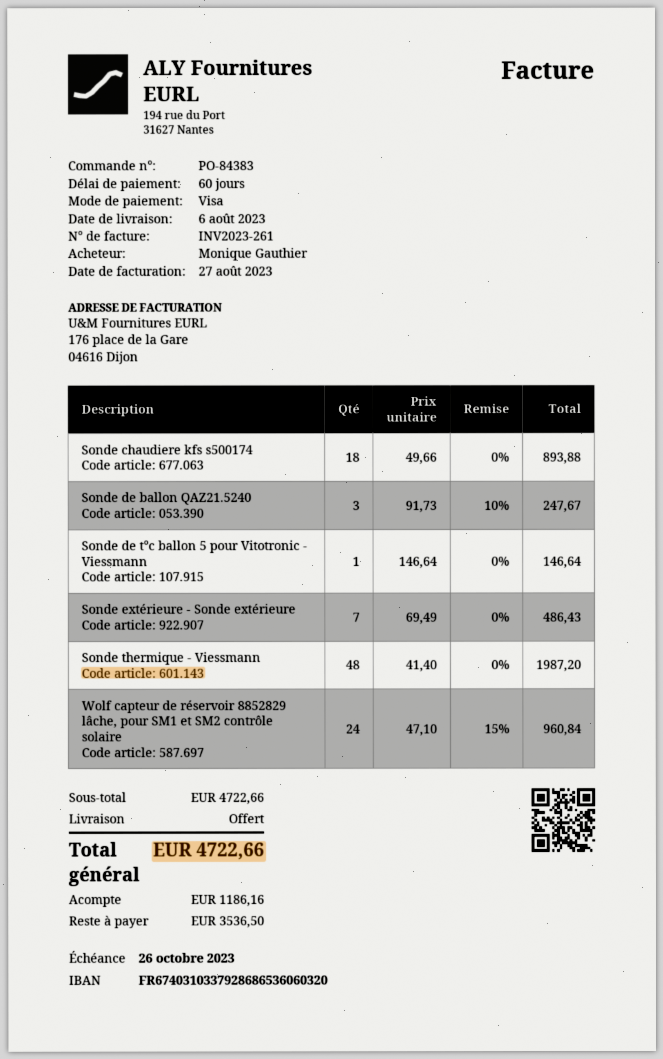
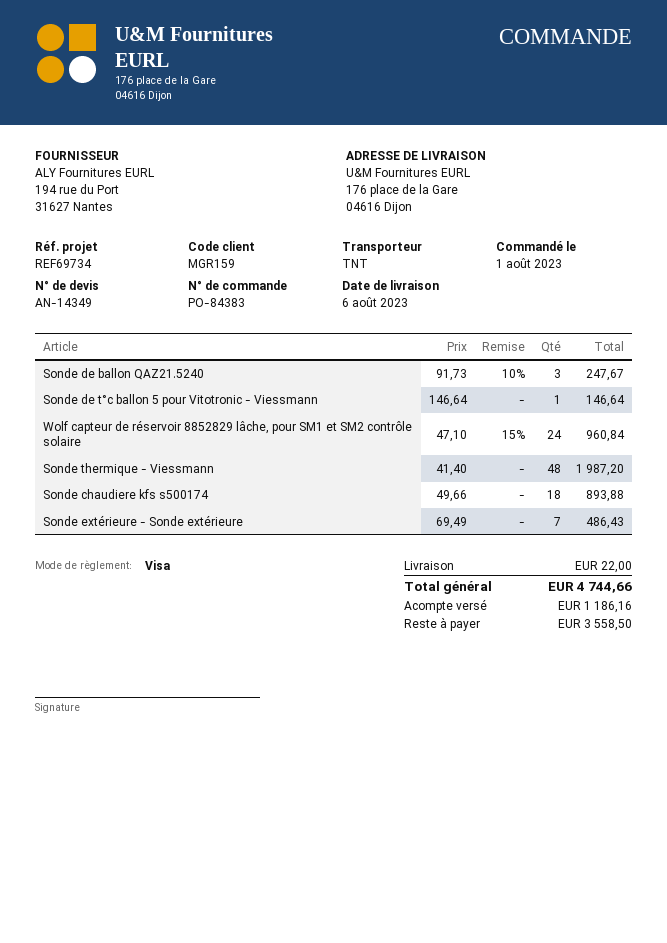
shipping: 0.00 -> 22.00
total: 4722.66 -> 4744.66
balance: 3536.50 -> 3558.50

